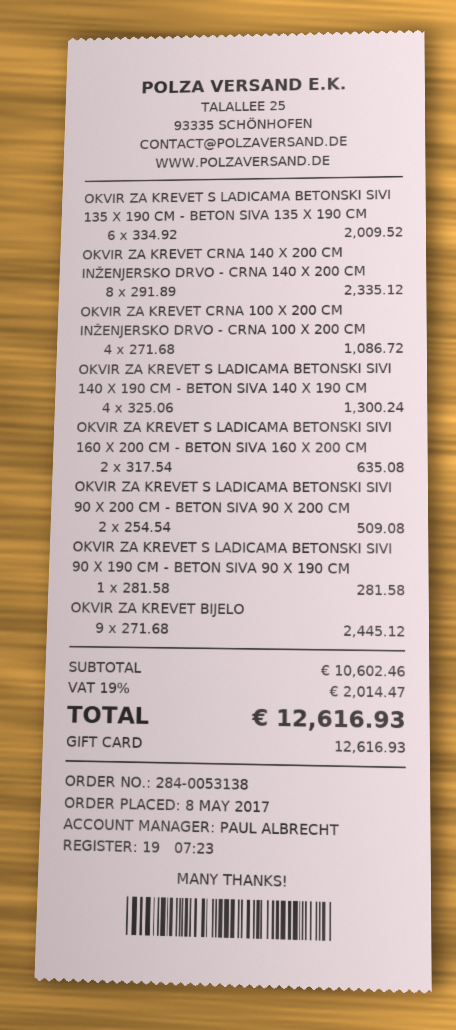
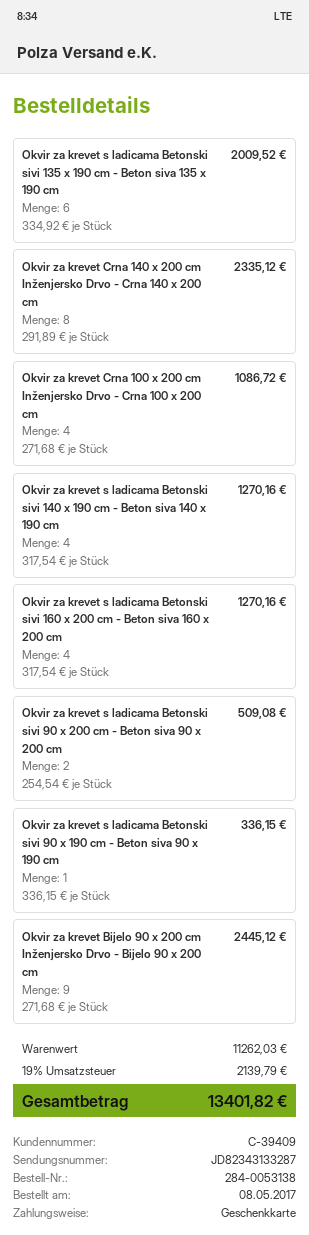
OKVIR ZA KREVET S LADICAMA BETONSKI SIVI 140 X 190 CM - BETON SIVA 140 X 190 CM: 4 x 325.06 = 1300.24 -> 4 x 317.54 = 1270.16
OKVIR ZA KREVET S LADICAMA BETONSKI SIVI 160 X 200 CM - BETON SIVA 160 X 200 CM: 2 x 317.54 = 635.08 -> 4 x 317.54 = 1270.16
OKVIR ZA KREVET S LADICAMA BETONSKI SIVI 90 X 190 CM - BETON SIVA 90 X 190 CM: 1 x 281.58 = 281.58 -> 1 x 336.15 = 336.15
subtotal: 10602.46 -> 11262.03
tax: 19% = 2014.47 -> 19% = 2139.79
total: 12616.93 -> 13401.82

